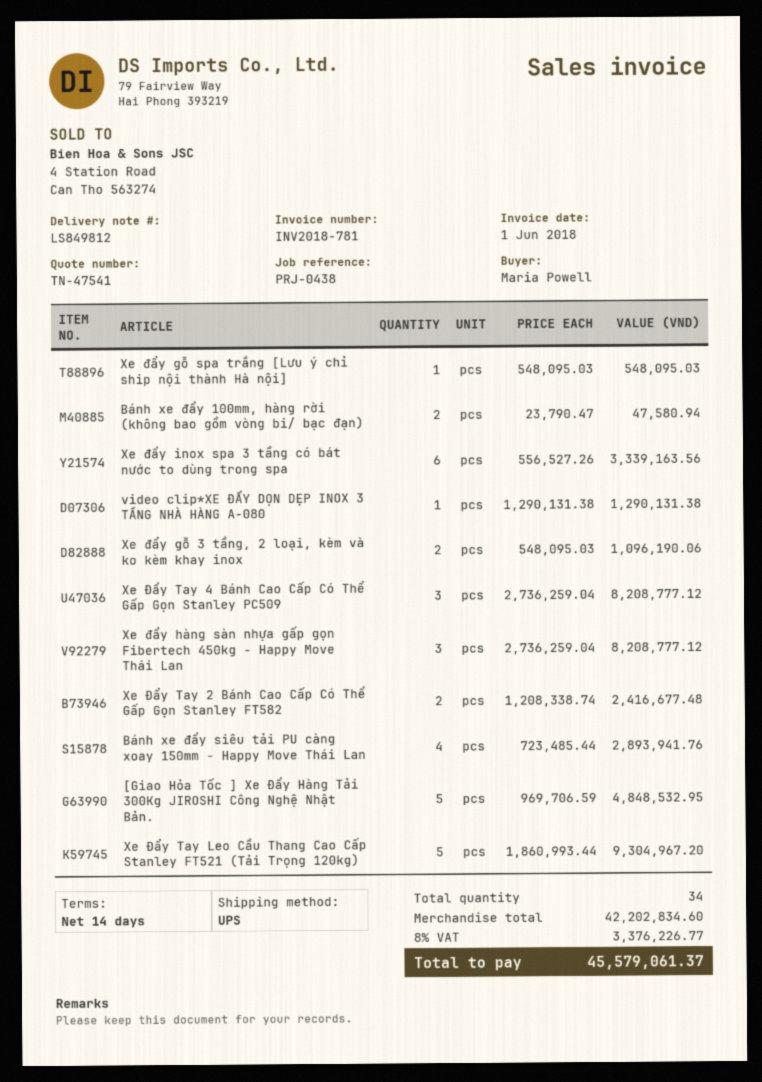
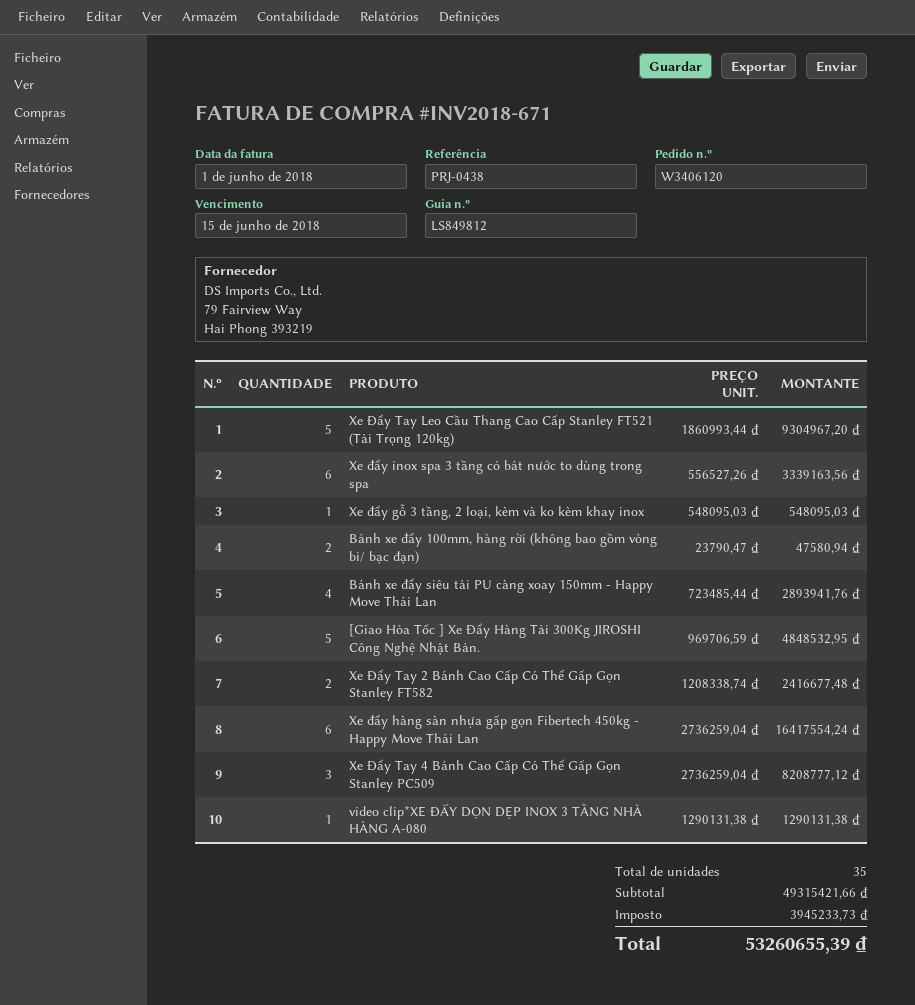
invoice number: INV2018-781 -> INV2018-671
Xe đẩy gỗ spa trắng [Lưu ý chỉ ship nội thành Hà nội]: 1 x 548095.03 = 548095.03 -> none
Xe đẩy gỗ 3 tầng, 2 loại, kèm và ko kèm khay inox: 2 x 548095.03 = 1096190.06 -> 1 x 548095.03 = 548095.03
Xe đẩy hàng sàn nhựa gấp gọn Fibertech 450kg - Happy Move Thái Lan: 3 x 2736259.04 = 8208777.12 -> 6 x 2736259.04 = 16417554.24
total quantity: 34 -> 35
subtotal: 42202834.60 -> 49315421.66
tax: 3376226.77 -> 3945233.73
total: 45579061.37 -> 53260655.39

